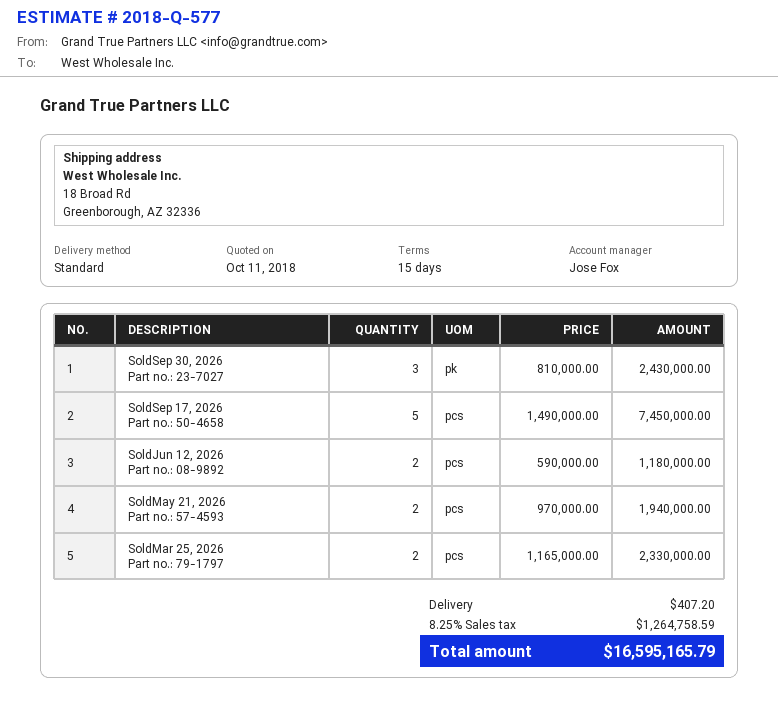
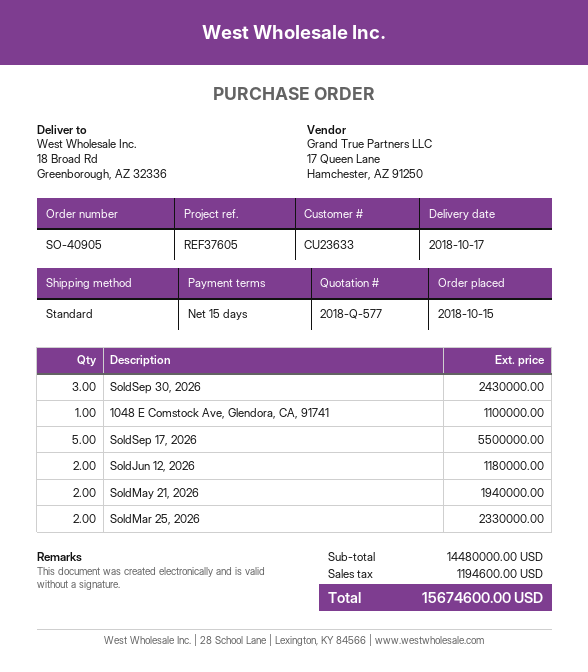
SoldSep 17, 2026: 5 for 7450000.00 -> 5 for 5500000.00
1048 E Comstock Ave, Glendora, CA, 91741: none -> 1 for 1100000.00
shipping: 407.20 -> none
tax: 1264758.59 -> 1194600.00
total: 16595165.79 -> 15674600.00

